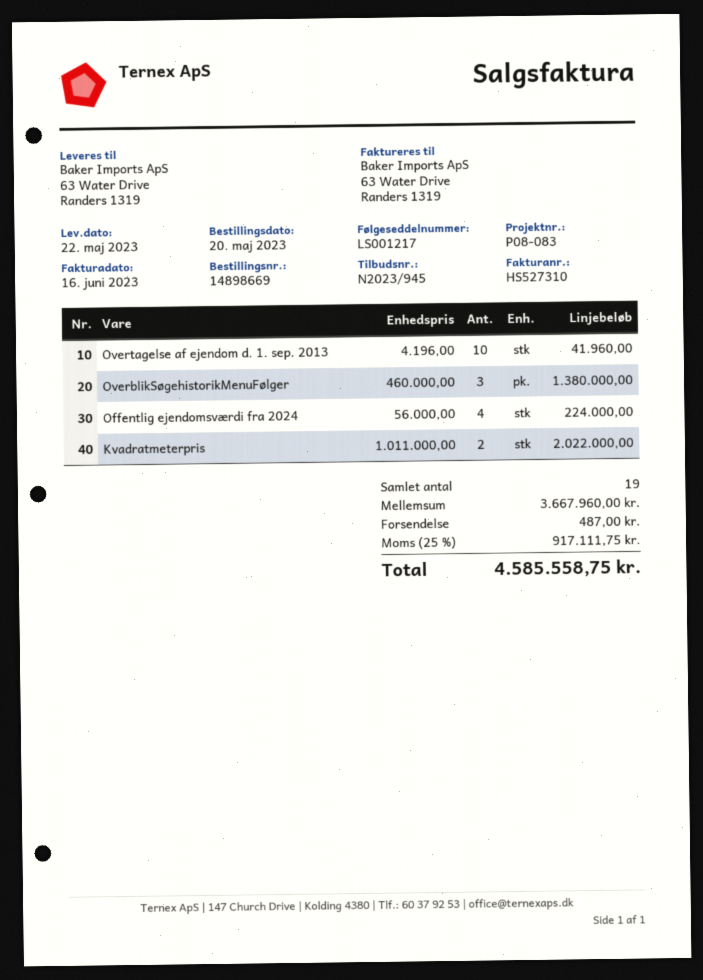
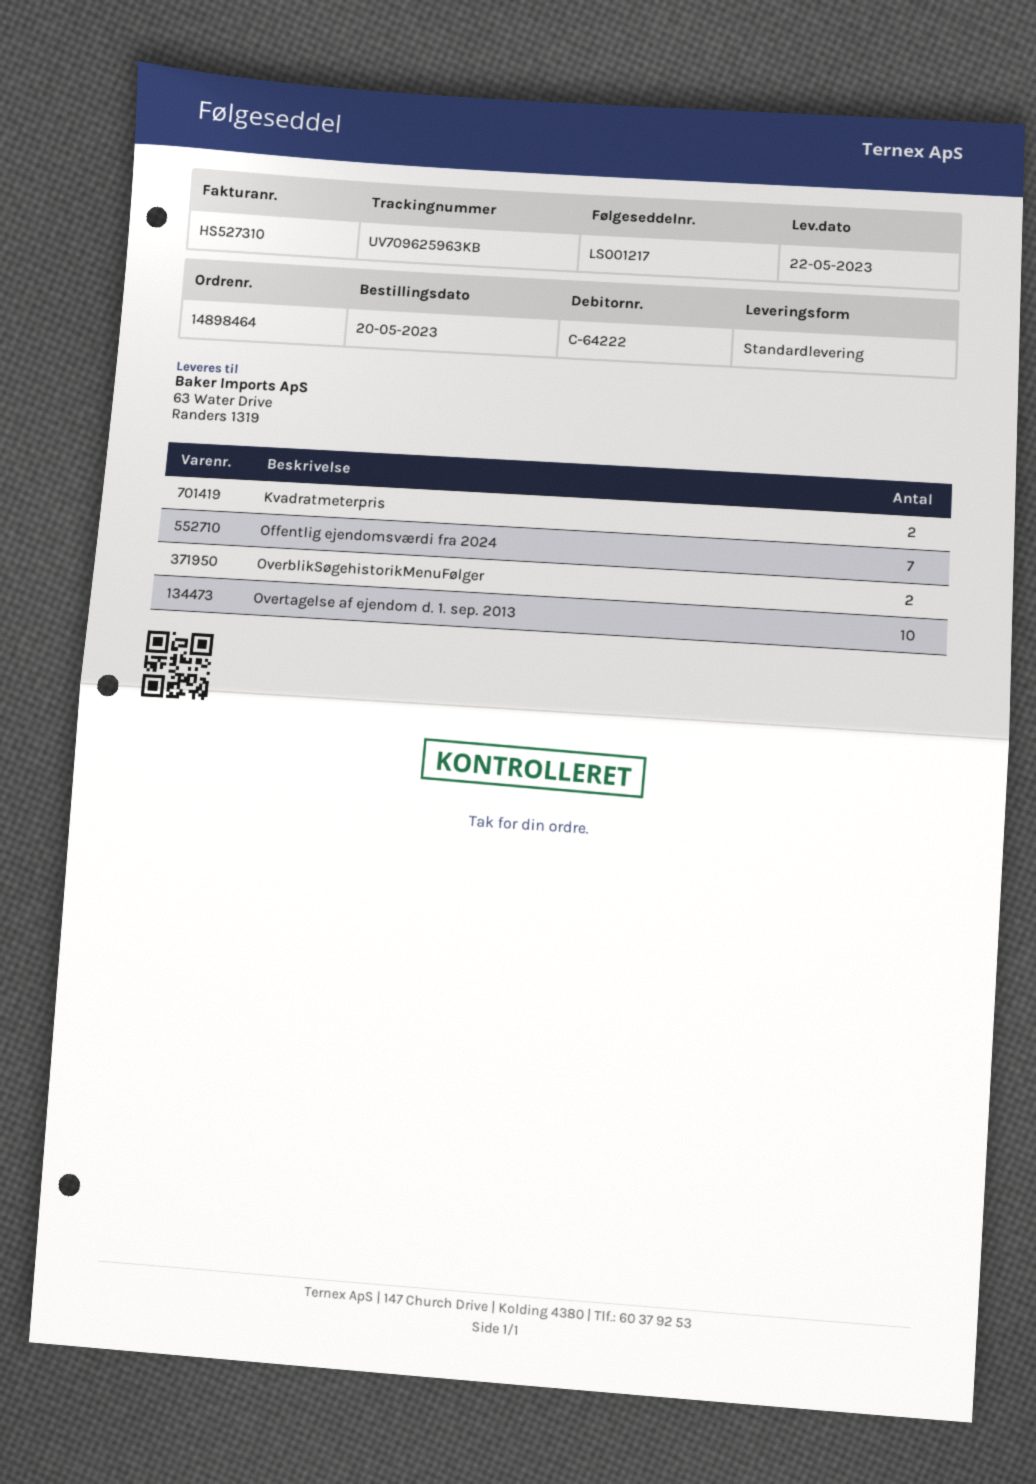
order number: 14898669 -> 14898464
OverblikSøgehistorikMenuFølger: 3 -> 2
Offentlig ejendomsværdi fra 2024: 4 -> 7

